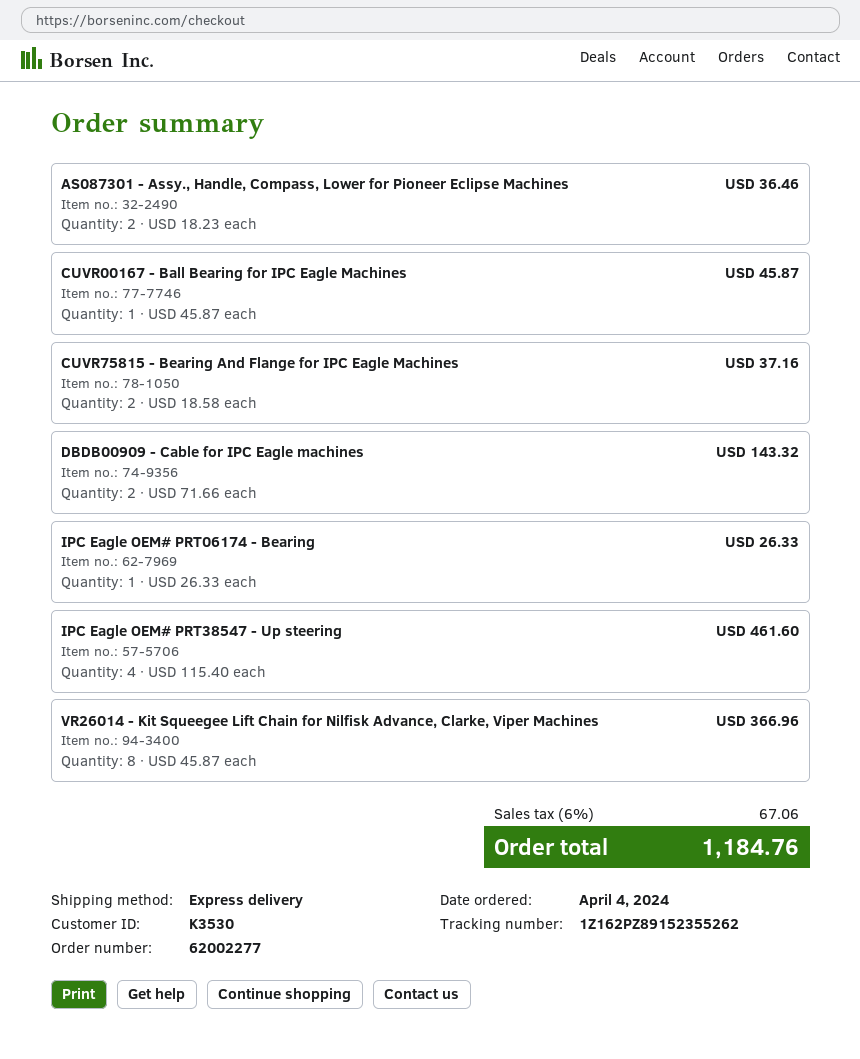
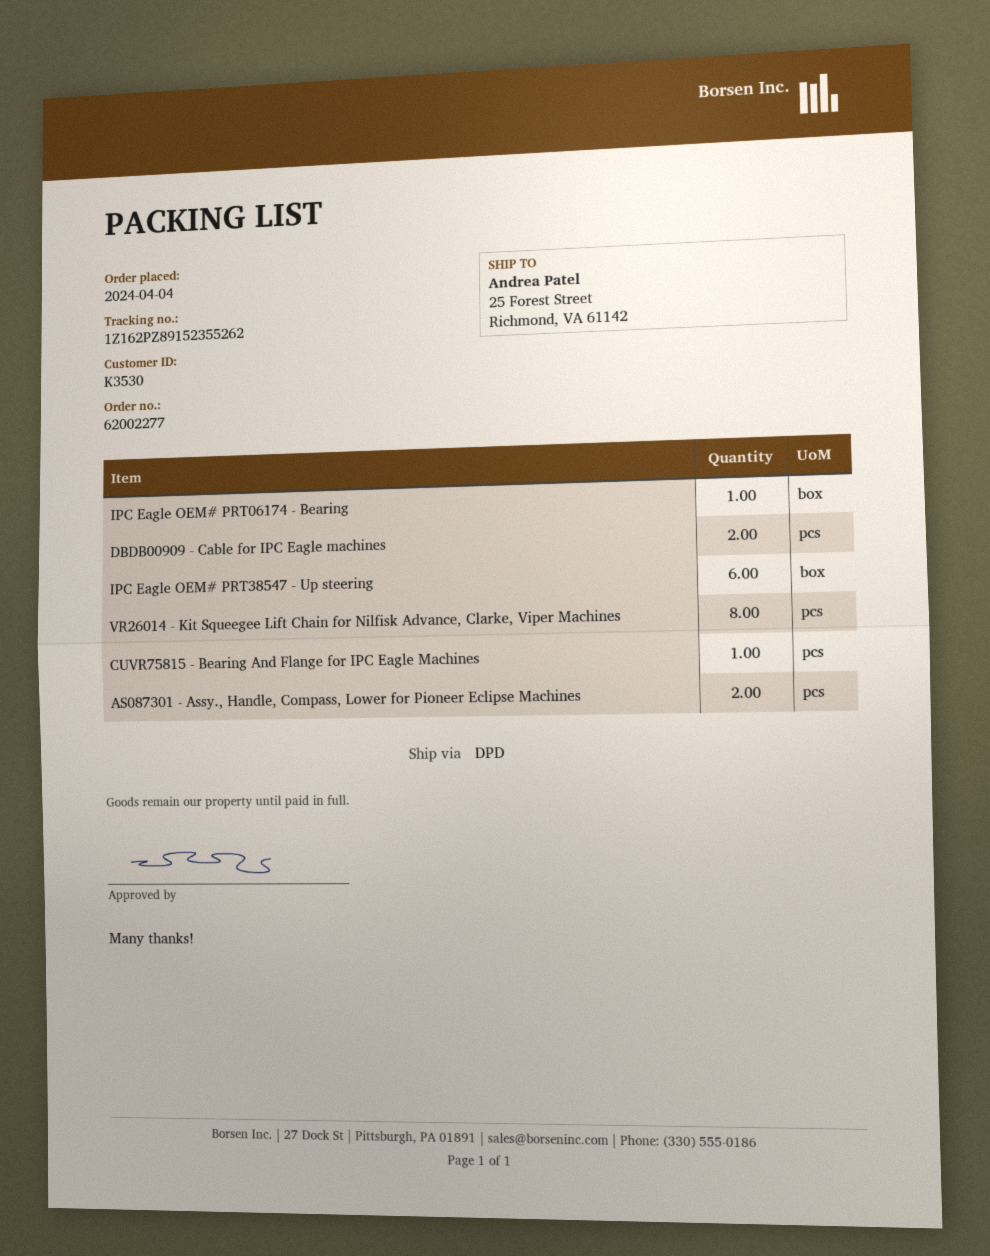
shipping method: express -> DPD
CUVR00167 - Ball Bearing for IPC Eagle Machines: 1 -> none
CUVR75815 - Bearing And Flange for IPC Eagle Machines: 2 -> 1
IPC Eagle OEM# PRT38547 - Up steering: 4 -> 6

